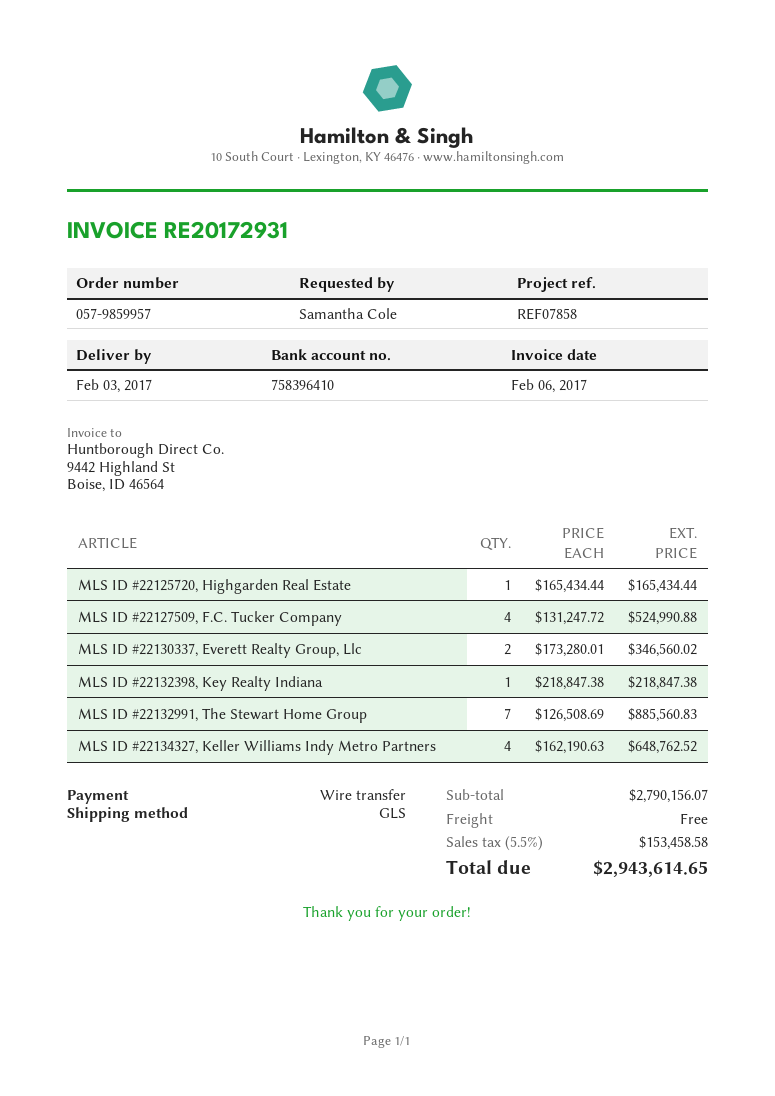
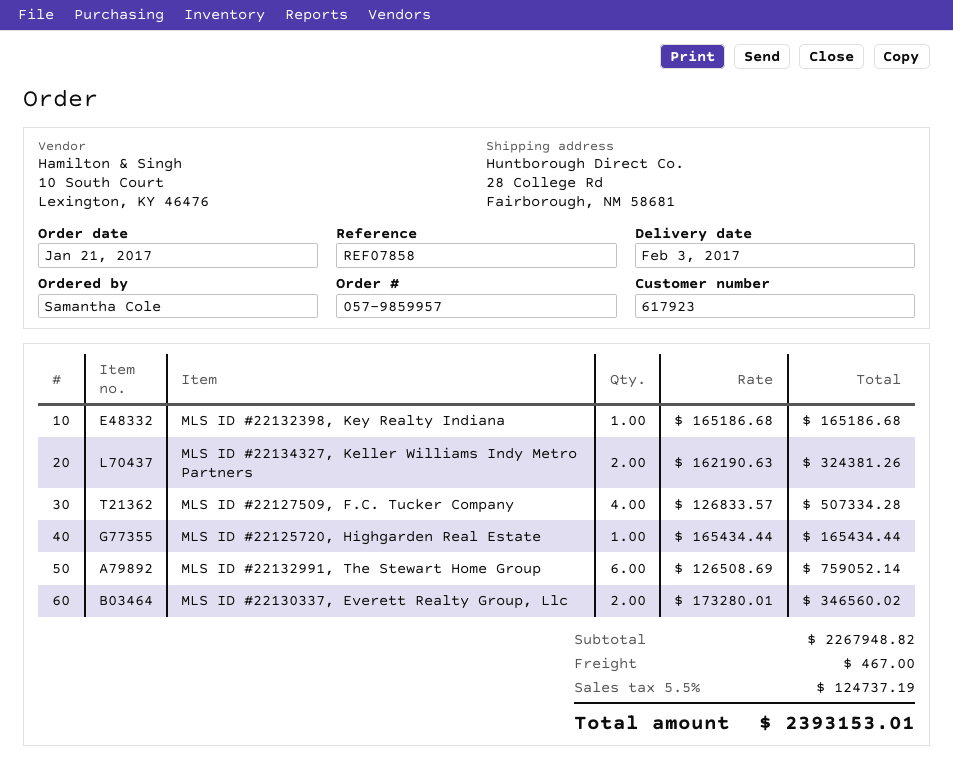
MLS ID #22127509, F.C. Tucker Company: 4 x 131247.72 = 524990.88 -> 4 x 126833.57 = 507334.28
MLS ID #22132398, Key Realty Indiana: 1 x 218847.38 = 218847.38 -> 1 x 165186.68 = 165186.68
MLS ID #22132991, The Stewart Home Group: 7 x 126508.69 = 885560.83 -> 6 x 126508.69 = 759052.14
MLS ID #22134327, Keller Williams Indy Metro Partners: 4 x 162190.63 = 648762.52 -> 2 x 162190.63 = 324381.26
subtotal: 2790156.07 -> 2267948.82
shipping: 0.00 -> 467.00
tax: 5.5% = 153458.58 -> 5.5% = 124737.19
total: 2943614.65 -> 2393153.01

